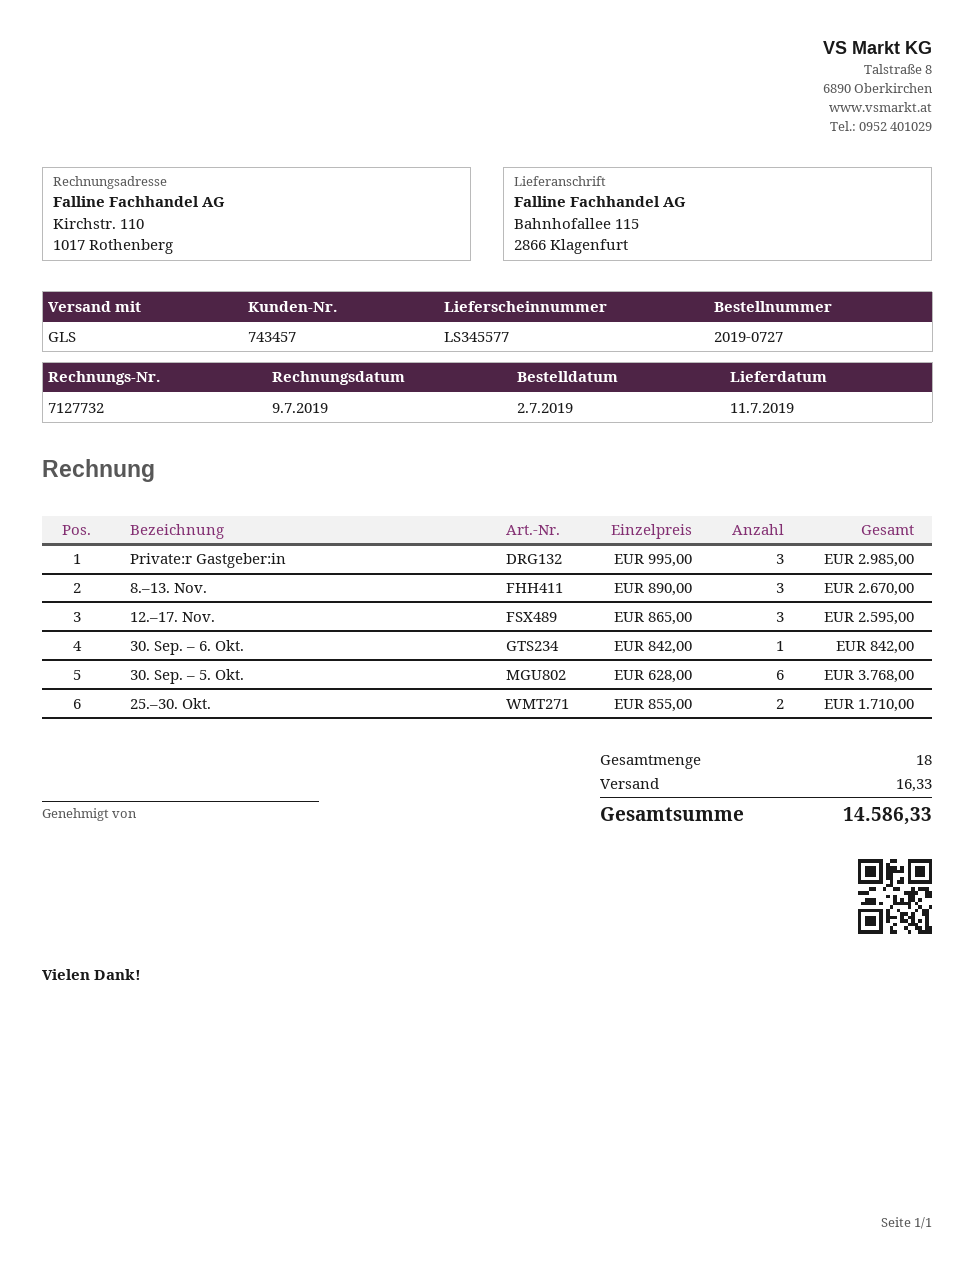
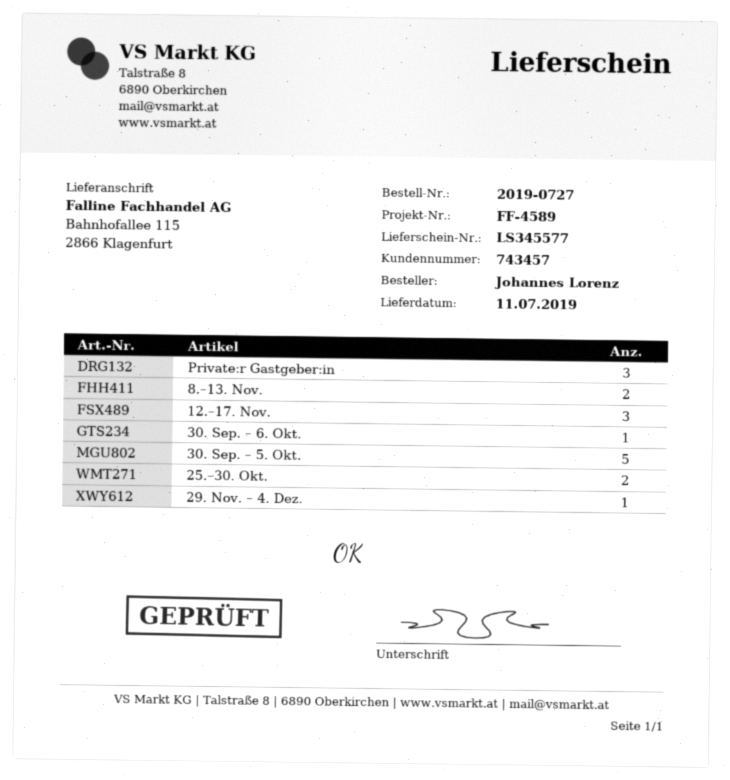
8.–13. Nov.: 3 -> 2
30. Sep. – 5. Okt.: 6 -> 5
29. Nov. – 4. Dez.: none -> 1

